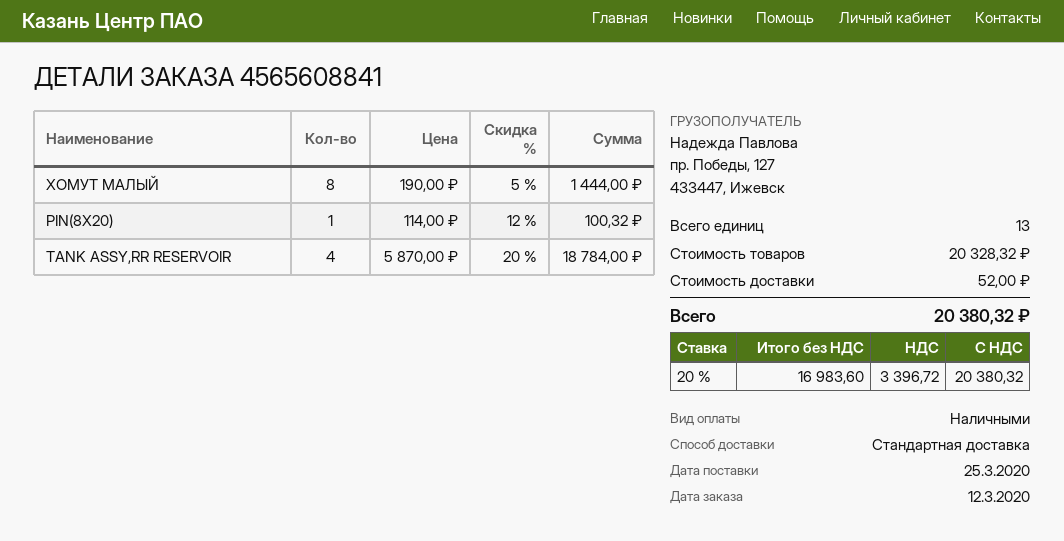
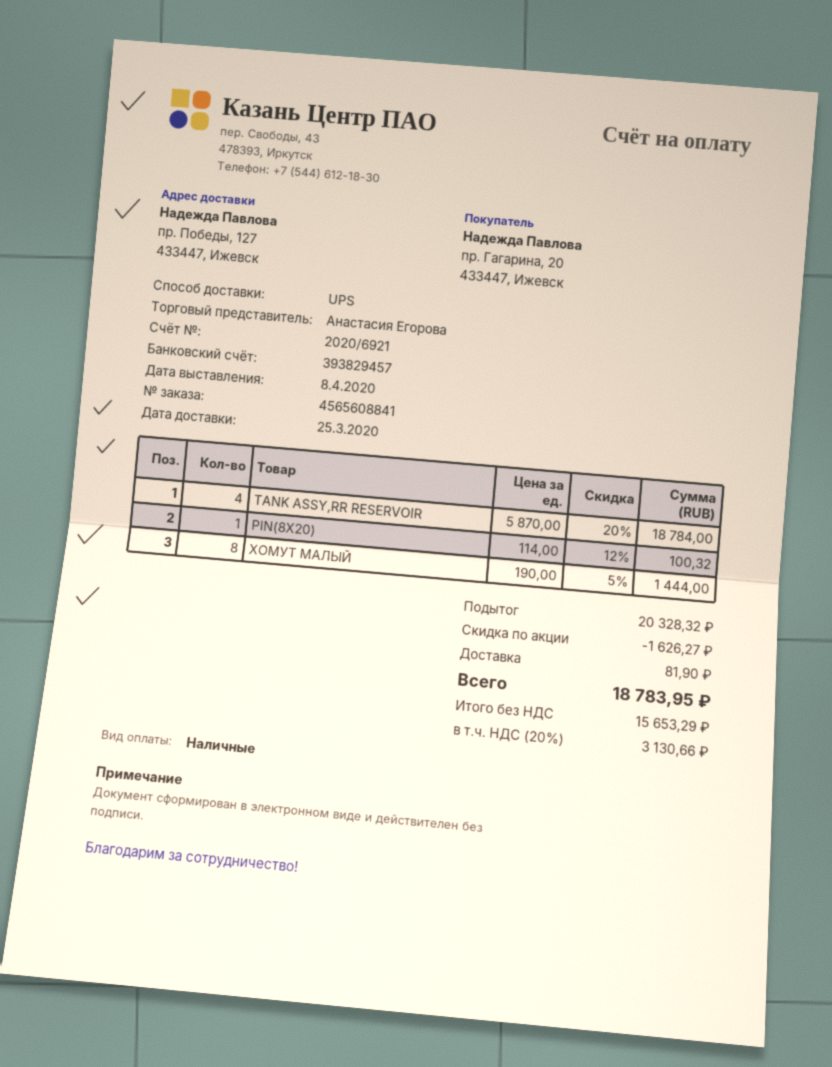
shipping method: standard -> UPS
discount: none -> 1626.27
shipping: 52.00 -> 81.90
net: 16983.60 -> 15653.29
tax: 20% = 3396.72 -> 20% = 3130.66
total: 20380.32 -> 18783.95

